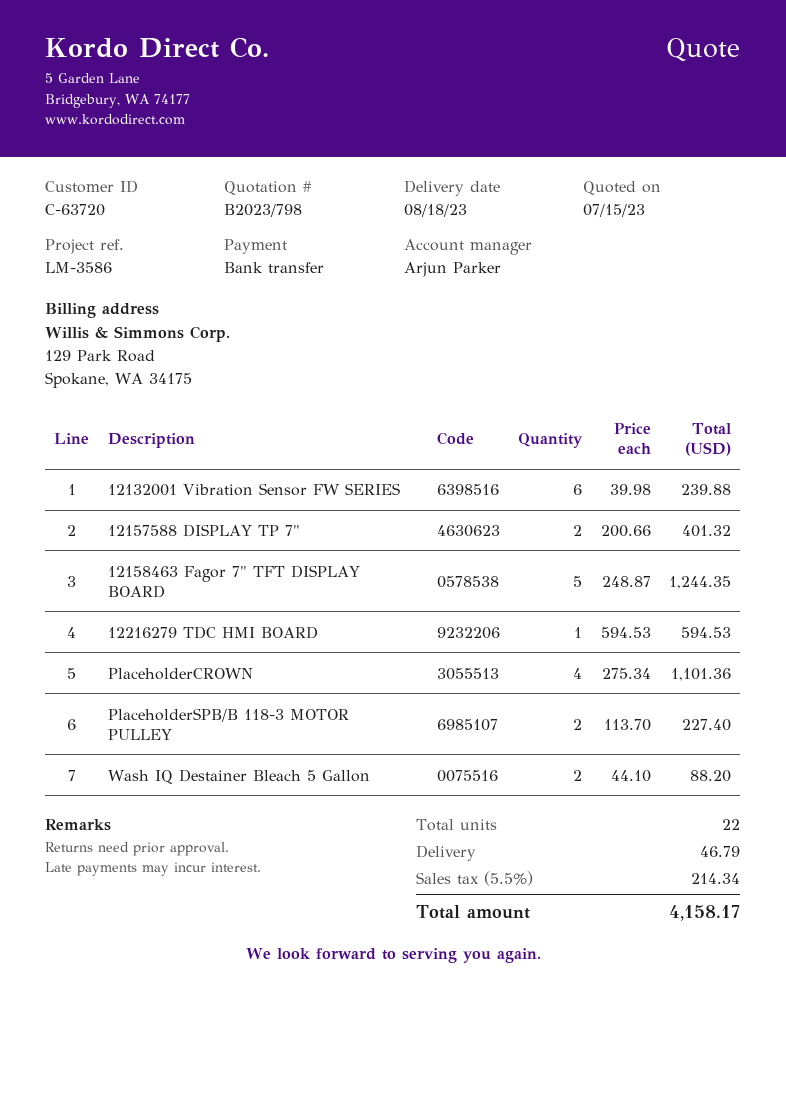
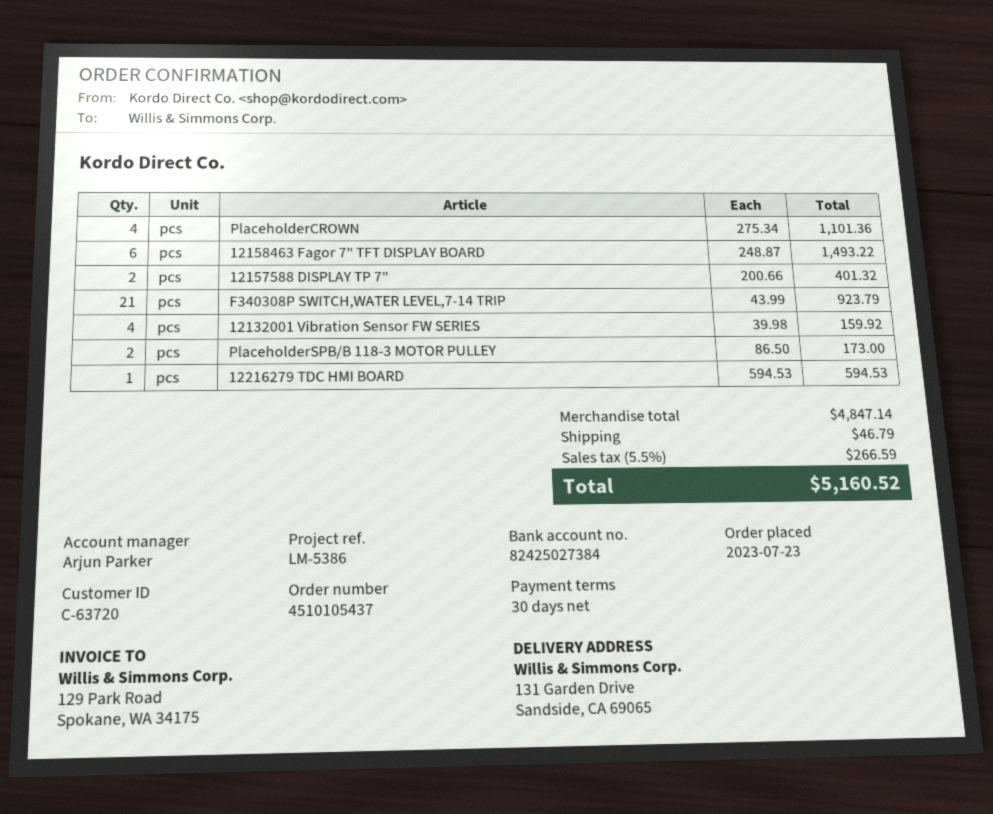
reference: LM-3586 -> LM-5386
12132001 Vibration Sensor FW SERIES: 6 x 39.98 = 239.88 -> 4 x 39.98 = 159.92
12158463 Fagor 7" TFT DISPLAY BOARD: 5 x 248.87 = 1244.35 -> 6 x 248.87 = 1493.22
PlaceholderSPB/B 118-3 MOTOR PULLEY: 2 x 113.70 = 227.40 -> 2 x 86.50 = 173.00
Wash IQ Destainer Bleach 5 Gallon: 2 x 44.10 = 88.20 -> none
F340308P SWITCH,WATER LEVEL,7-14 TRIP: none -> 21 x 43.99 = 923.79
tax: 5.5% = 214.34 -> 5.5% = 266.59
total: 4158.17 -> 5160.52

